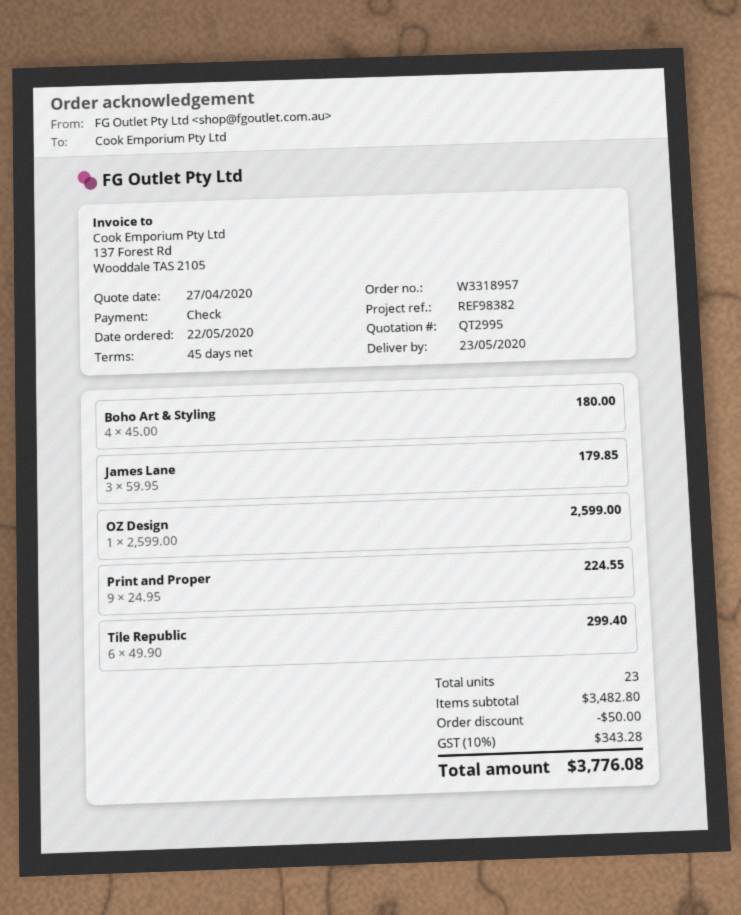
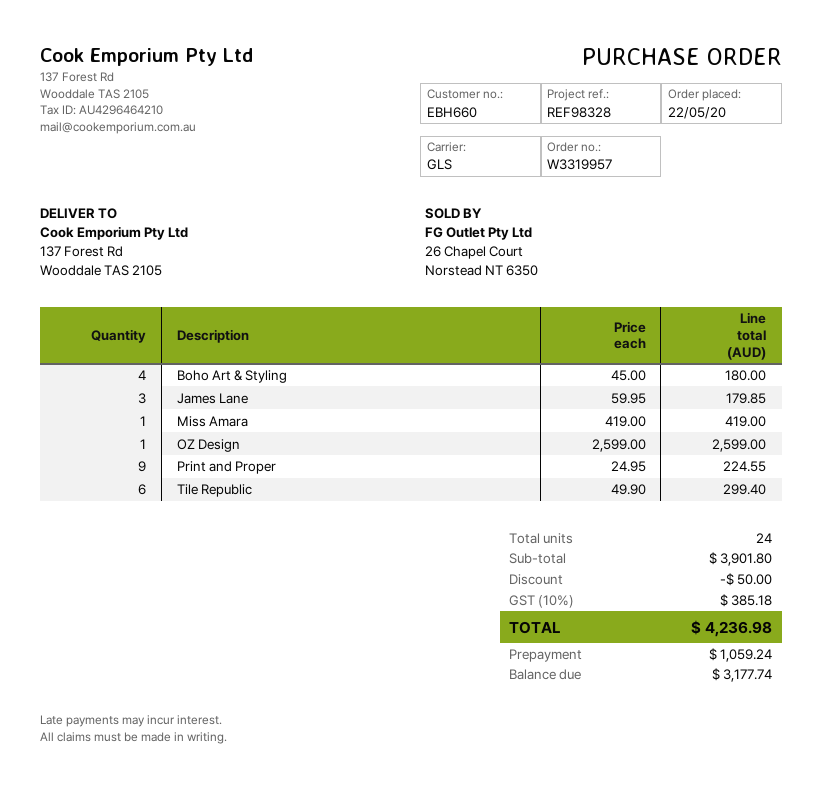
order number: W3318957 -> W3319957
reference: REF98382 -> REF98328
Miss Amara: none -> 1 x 419.00 = 419.00
total quantity: 23 -> 24
subtotal: 3482.80 -> 3901.80
tax: 10% = 343.28 -> 10% = 385.18
total: 3776.08 -> 4236.98

